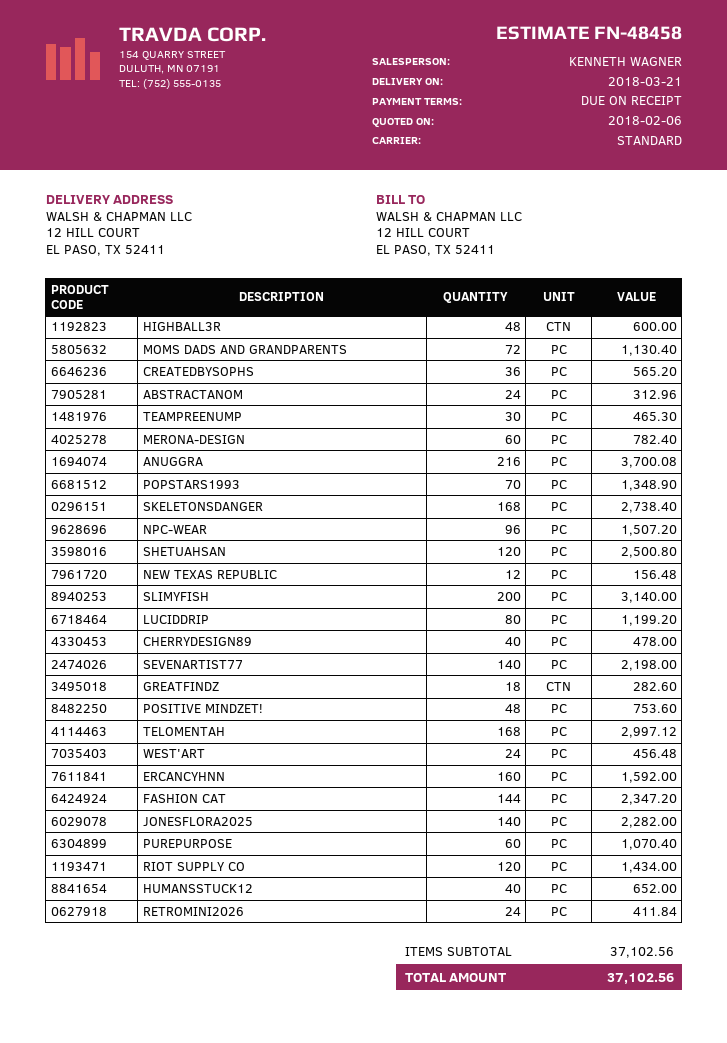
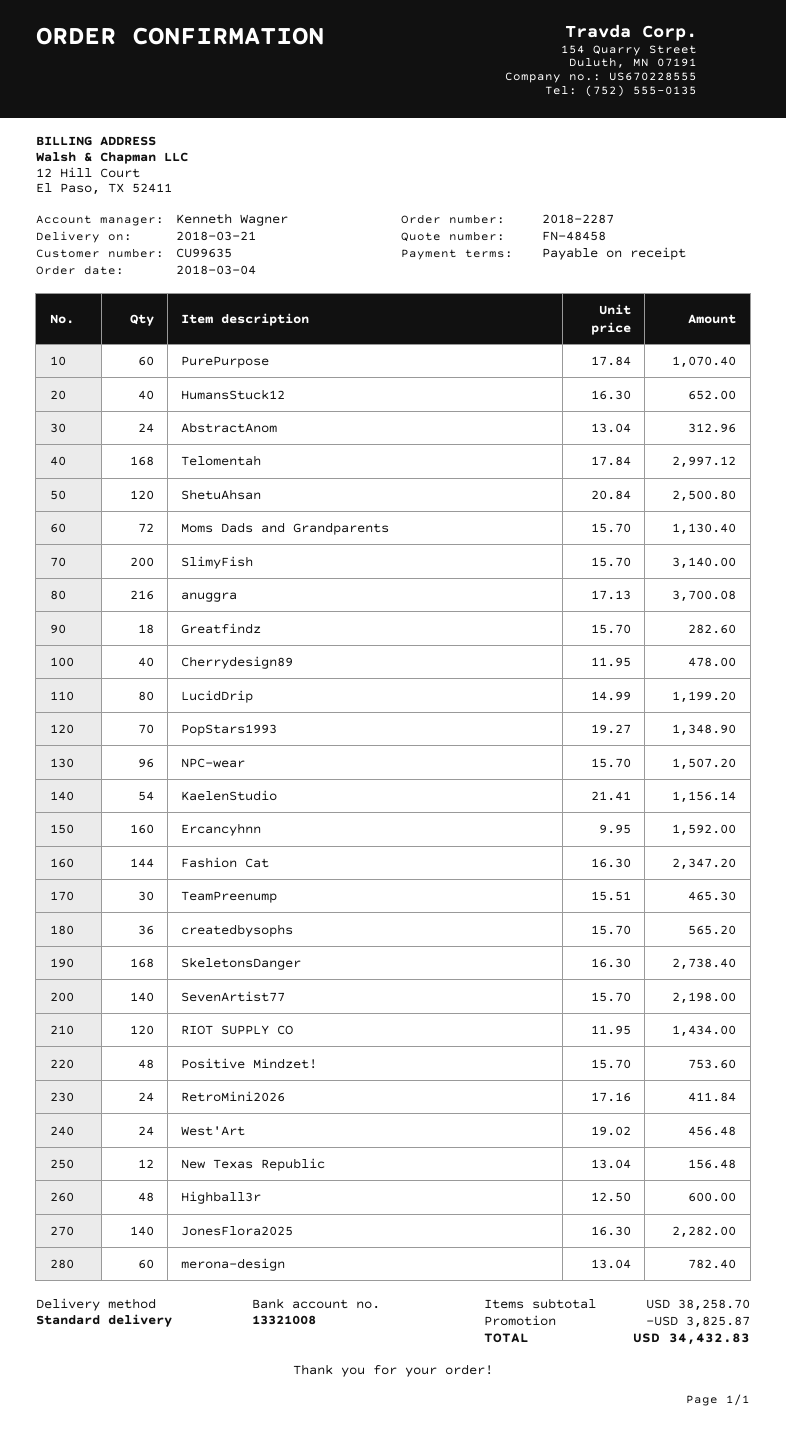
KaelenStudio: none -> 54 for 1156.14
subtotal: 37102.56 -> 38258.70
discount: none -> 3825.87
total: 37102.56 -> 34432.83

